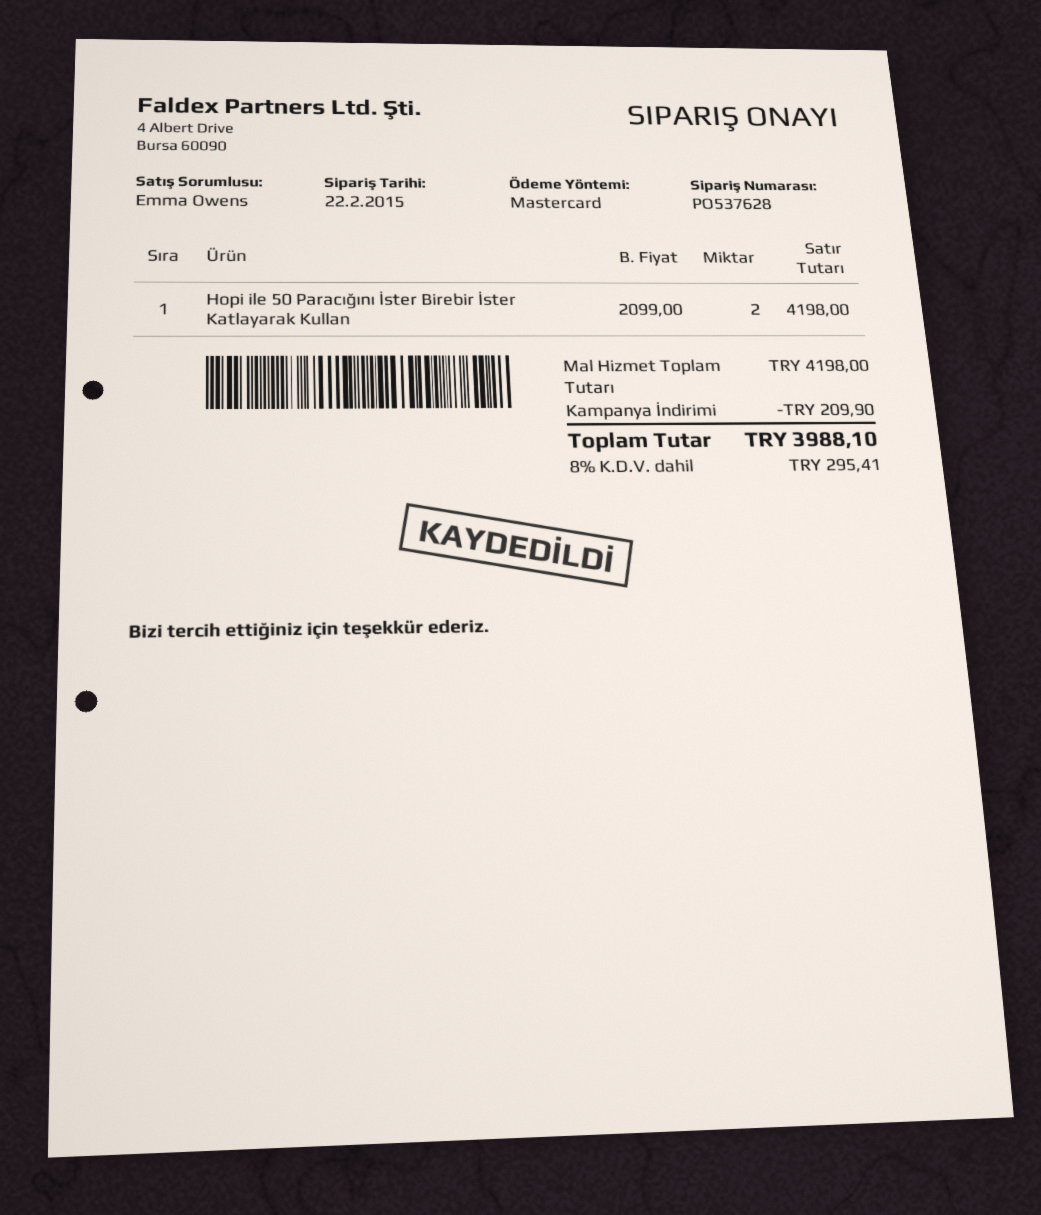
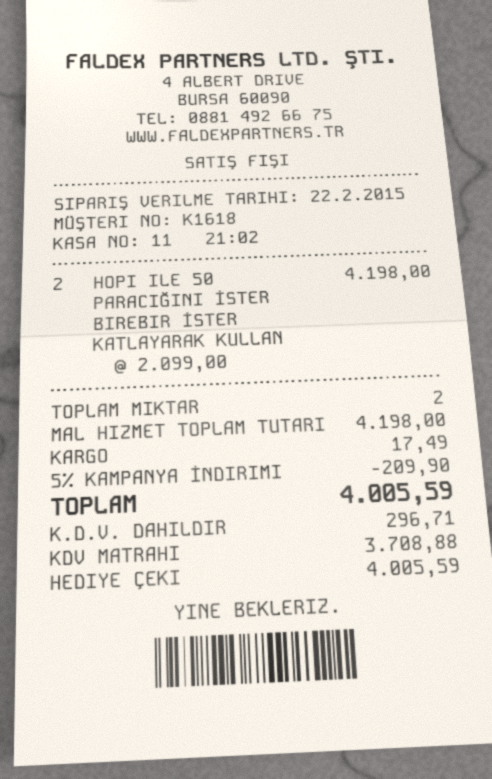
payment method: Mastercard -> gift card
shipping: none -> 17.49
tax: 295.41 -> 296.71
total: 3988.10 -> 4005.59

